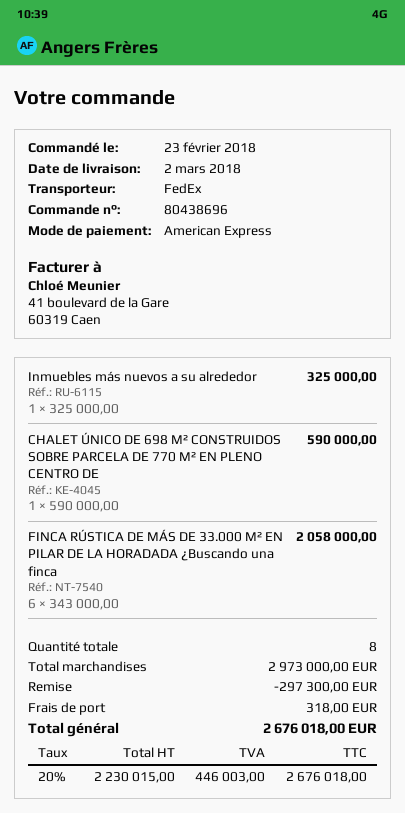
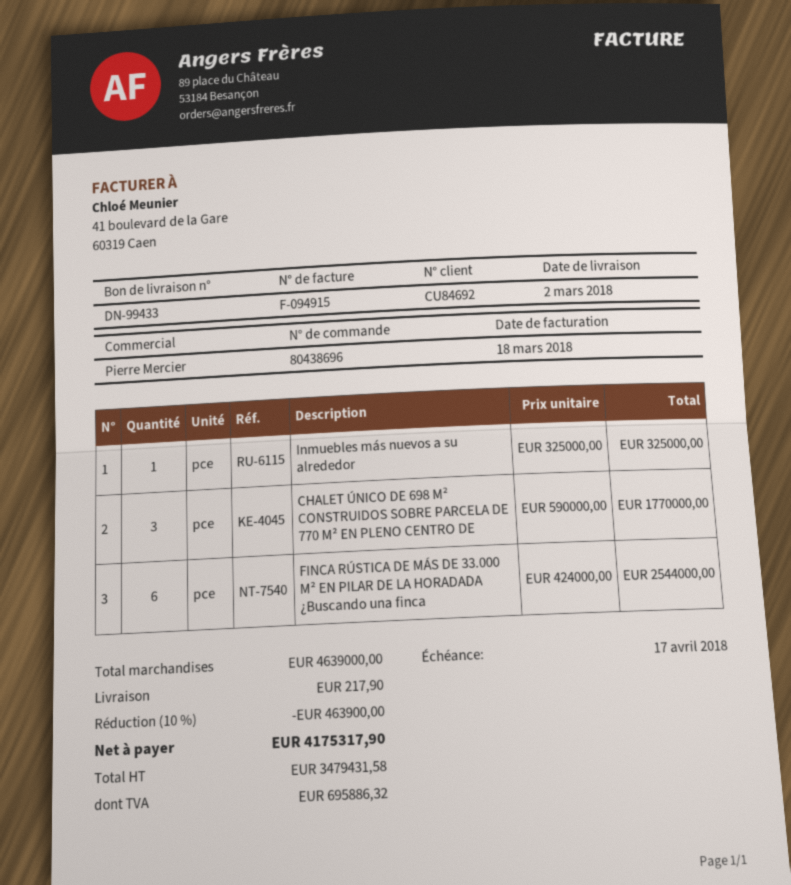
CHALET ÚNICO DE 698 M² CONSTRUIDOS SOBRE PARCELA DE 770 M² EN PLENO CENTRO DE: 1 x 590000.00 = 590000.00 -> 3 x 590000.00 = 1770000.00
FINCA RÚSTICA DE MÁS DE 33.000 M² EN PILAR DE LA HORADADA ¿Buscando una finca: 6 x 343000.00 = 2058000.00 -> 6 x 424000.00 = 2544000.00
subtotal: 2973000.00 -> 4639000.00
discount: 297300.00 -> 463900.00
shipping: 318.00 -> 217.90
net: 2230015.00 -> 3479431.58
tax: 446003.00 -> 695886.32
total: 2676018.00 -> 4175317.90

